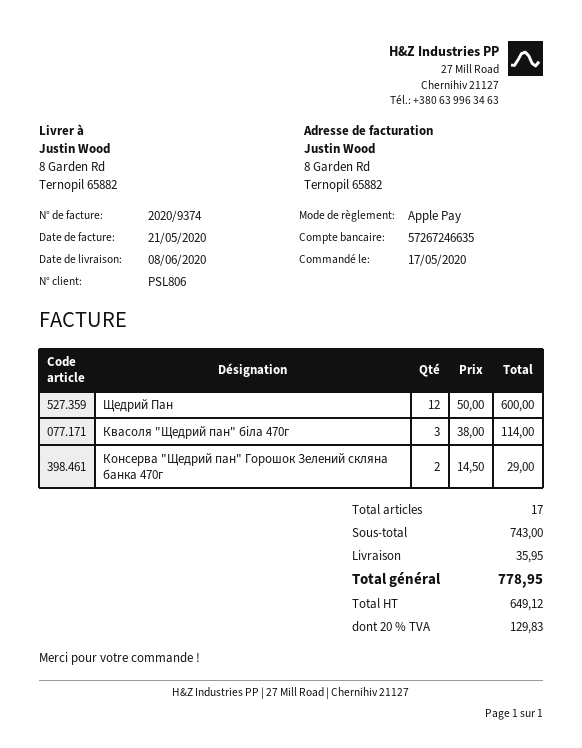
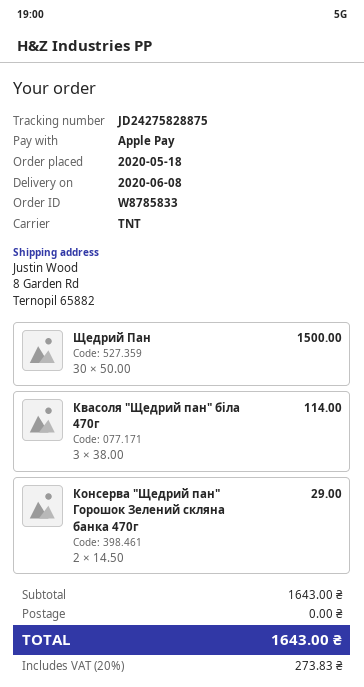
order date: 2020-05-17 -> 2020-05-18
Щедрий Пан: 12 x 50.00 = 600.00 -> 30 x 50.00 = 1500.00
subtotal: 743.00 -> 1643.00
shipping: 35.95 -> 0.00
tax: 20% = 129.83 -> 20% = 273.83
total: 778.95 -> 1643.00

